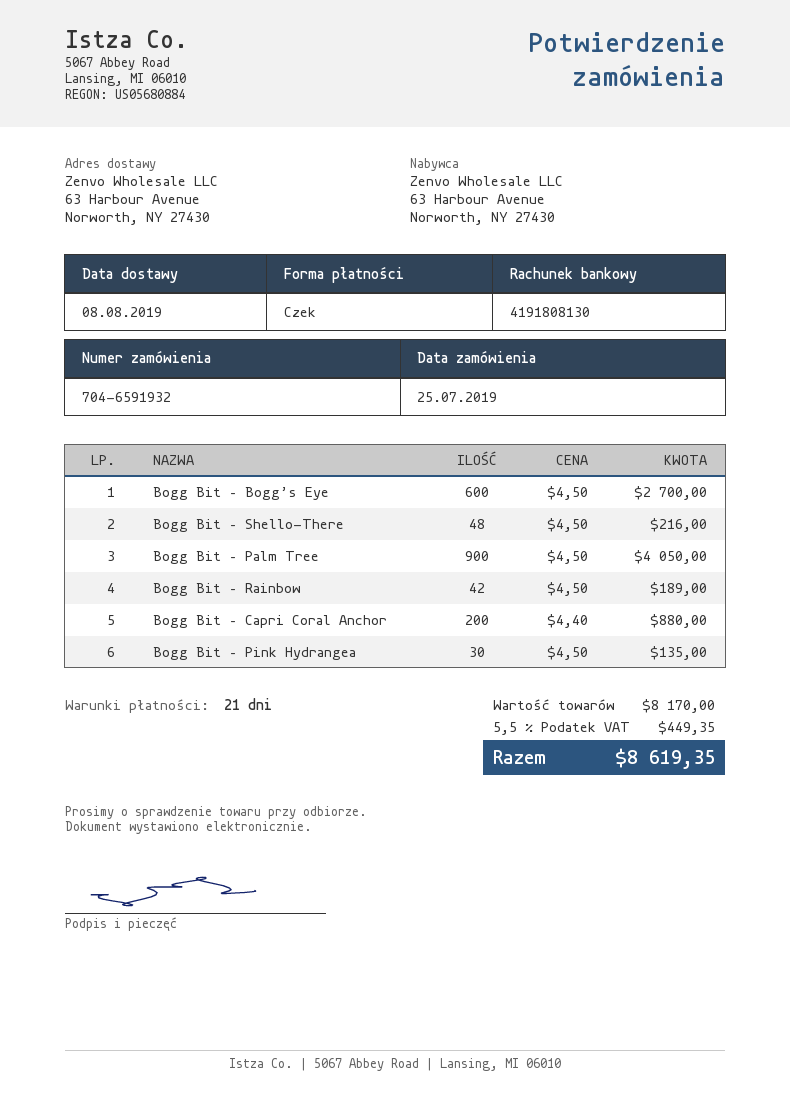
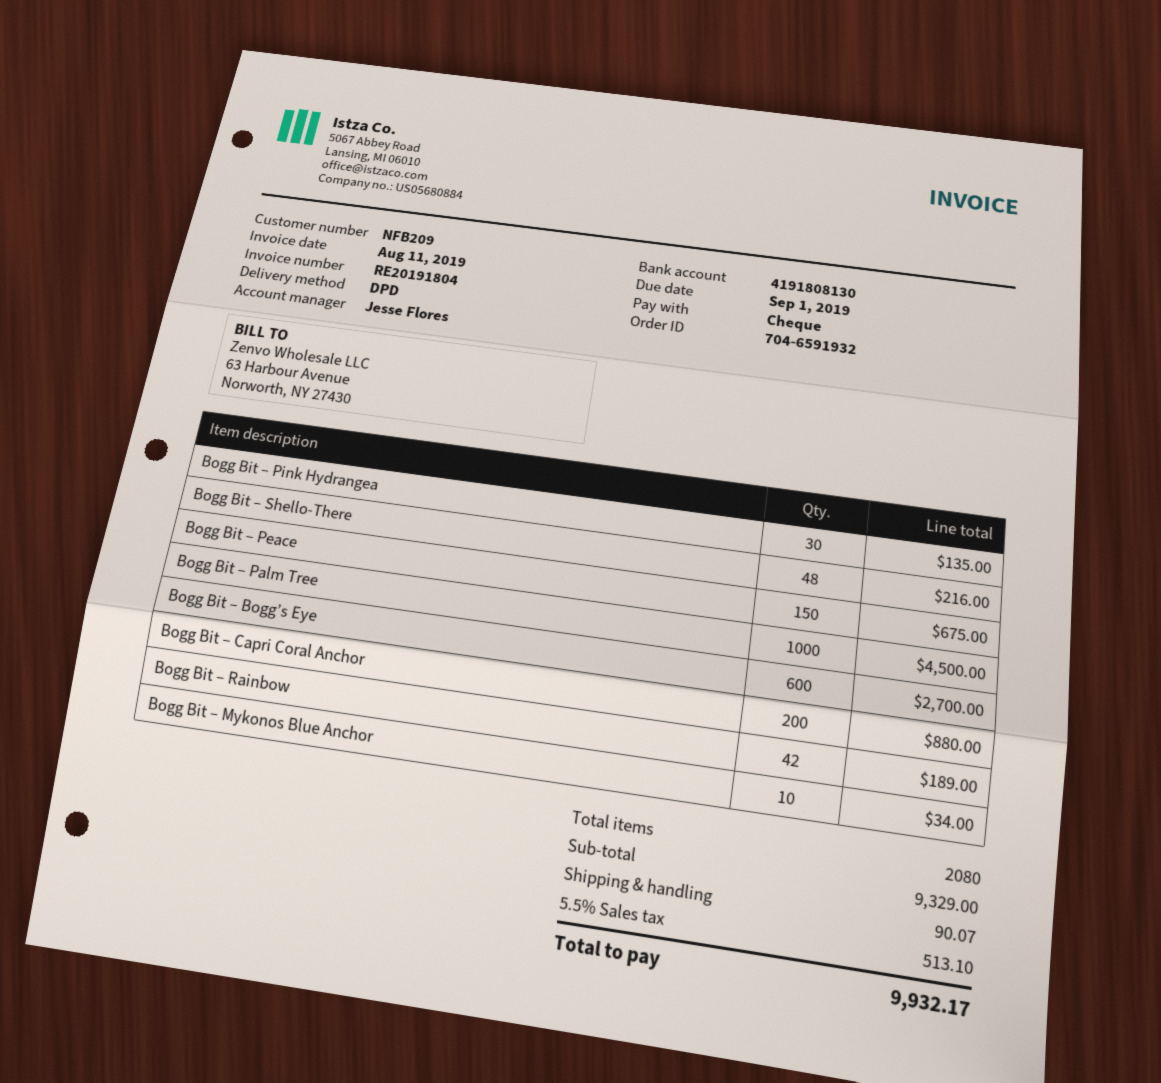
Bogg Bit – Palm Tree: 900 for 4050.00 -> 1000 for 4500.00
Bogg Bit – Peace: none -> 150 for 675.00
Bogg Bit – Mykonos Blue Anchor: none -> 10 for 34.00
subtotal: 8170.00 -> 9329.00
shipping: none -> 90.07
tax: 5.5% = 449.35 -> 5.5% = 513.10
total: 8619.35 -> 9932.17

